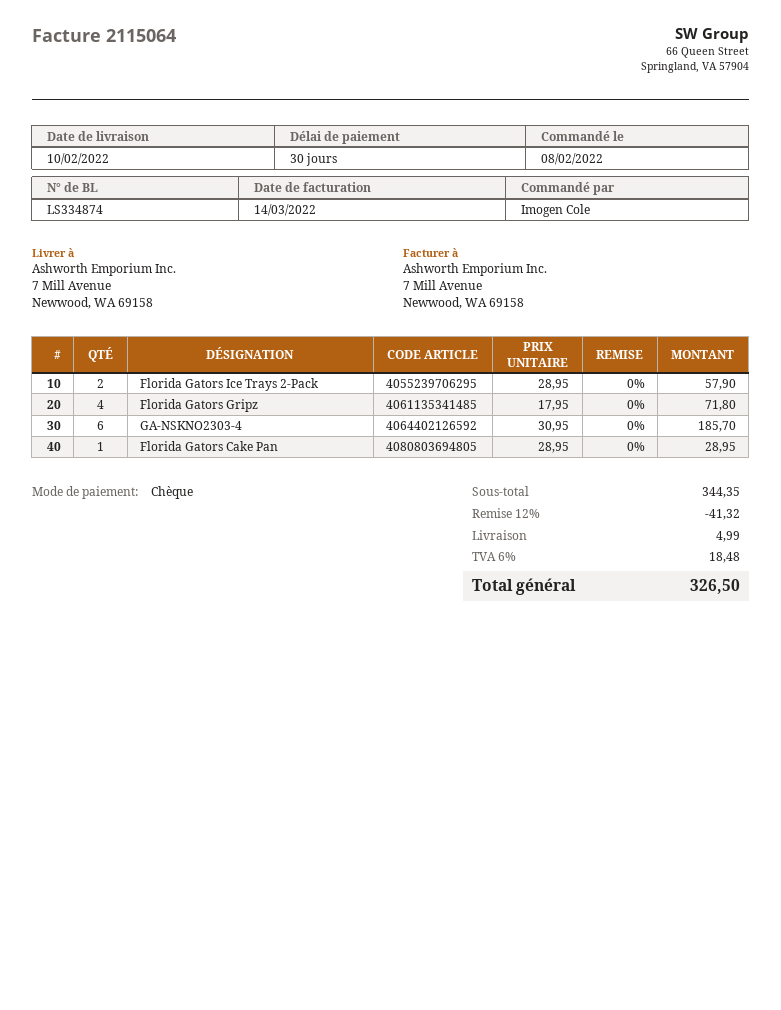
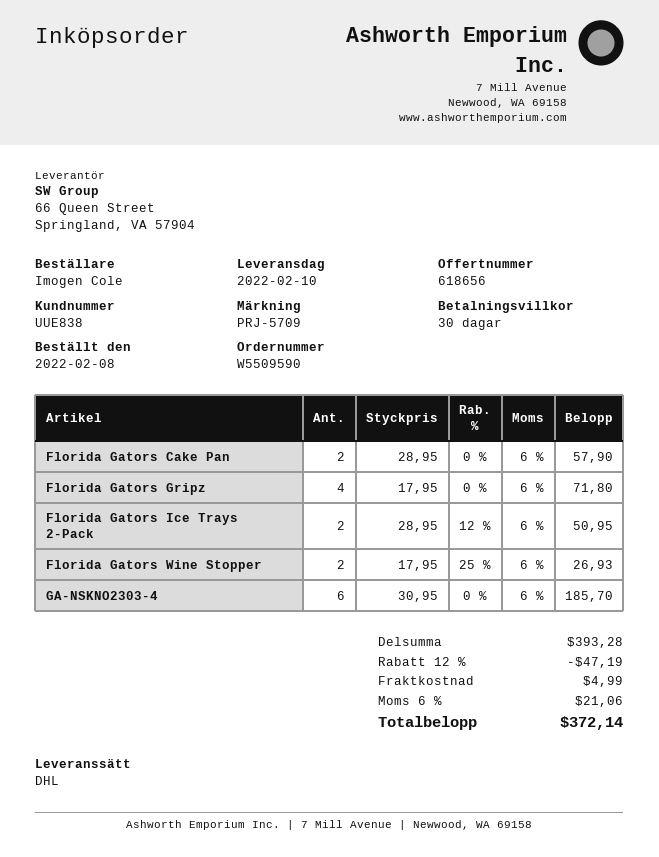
Florida Gators Ice Trays 2-Pack: 2 x 28.95 = 57.90 -> 2 x 28.95 - 12% = 50.95
Florida Gators Cake Pan: 1 x 28.95 = 28.95 -> 2 x 28.95 = 57.90
Florida Gators Wine Stopper: none -> 2 x 17.95 - 25% = 26.93
subtotal: 344.35 -> 393.28
discount: 12% = 41.32 -> 12% = 47.19
tax: 6% = 18.48 -> 6% = 21.06
total: 326.50 -> 372.14

